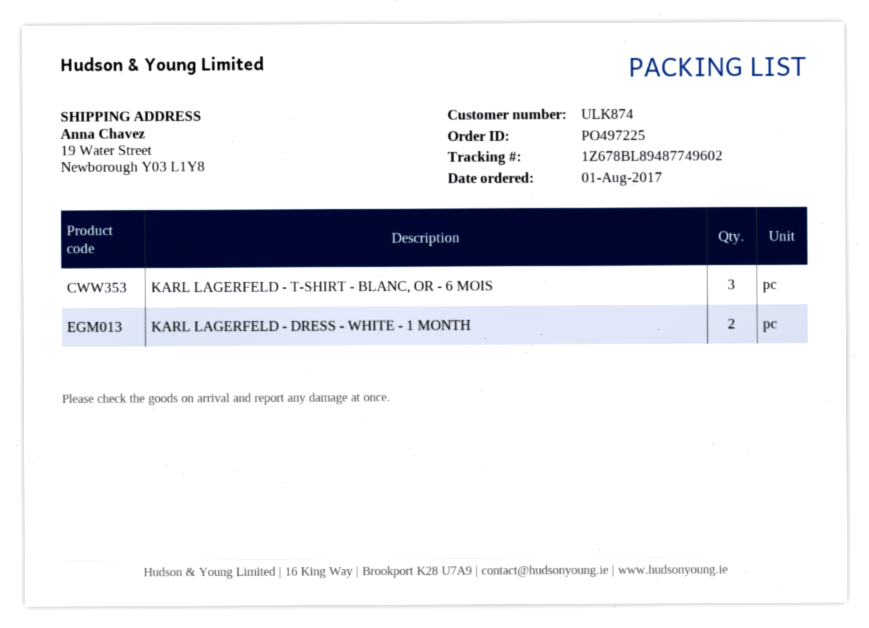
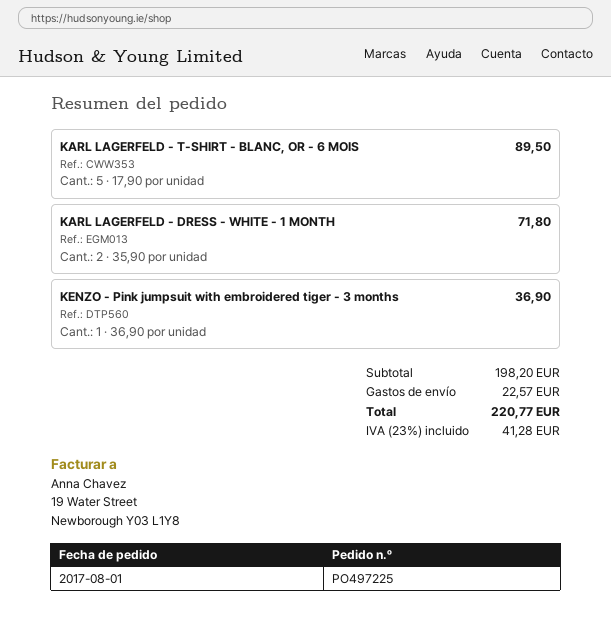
KARL LAGERFELD - T-SHIRT - BLANC, OR - 6 MOIS: 3 -> 5
KENZO - Pink jumpsuit with embroidered tiger - 3 months: none -> 1

